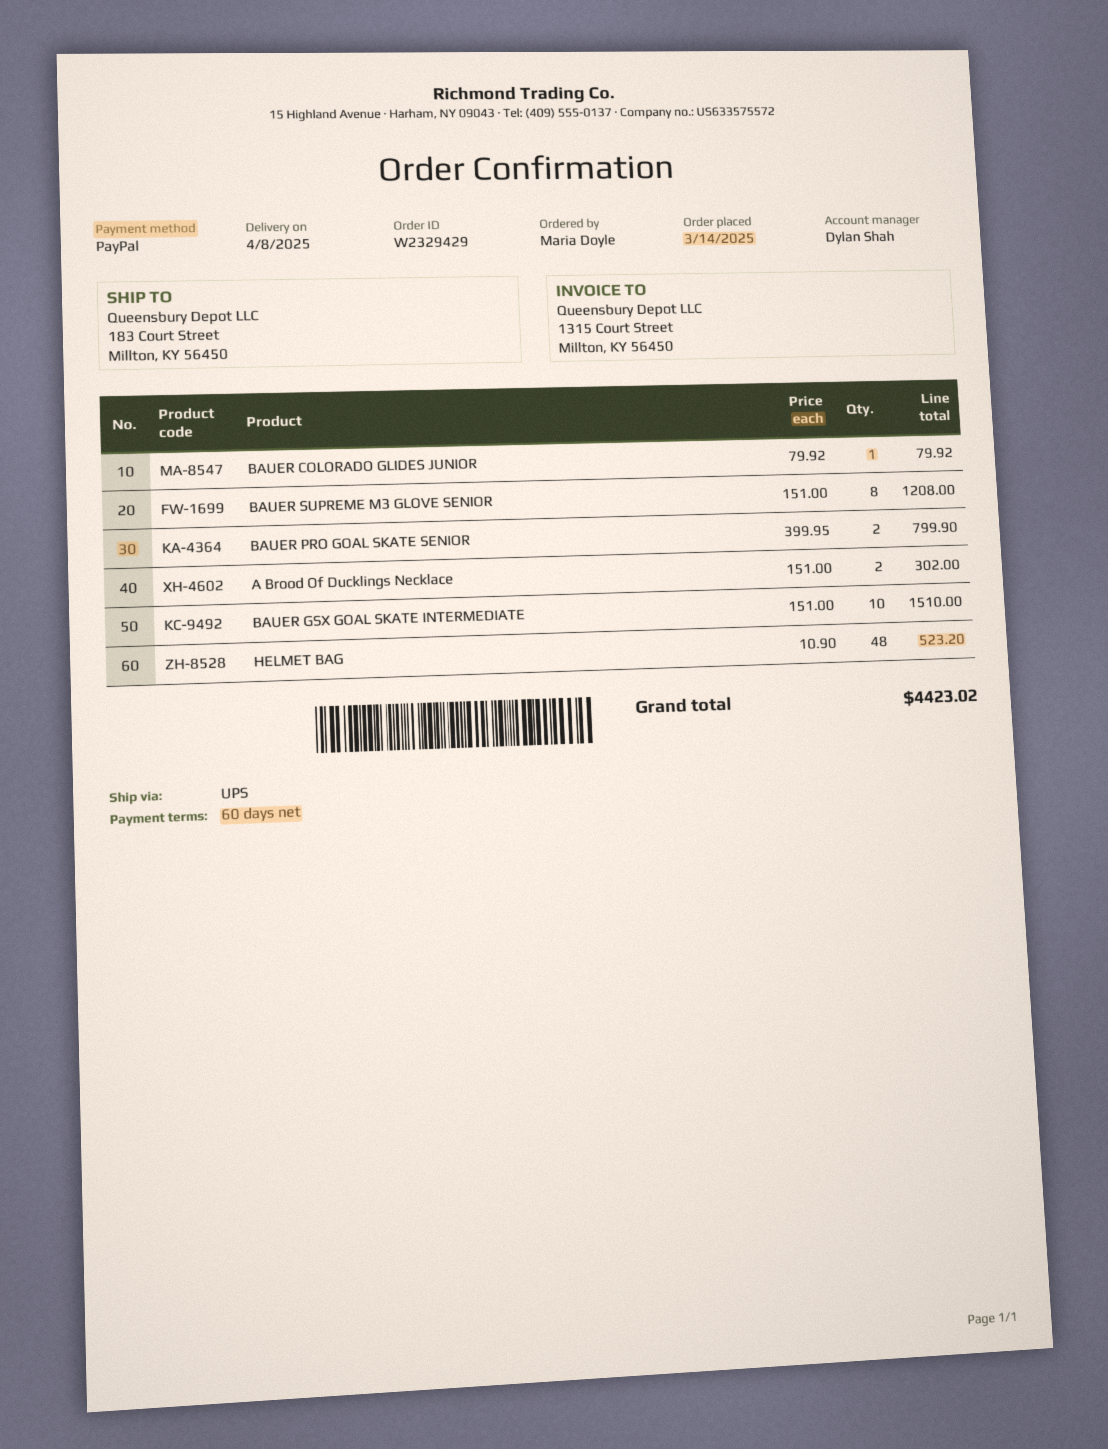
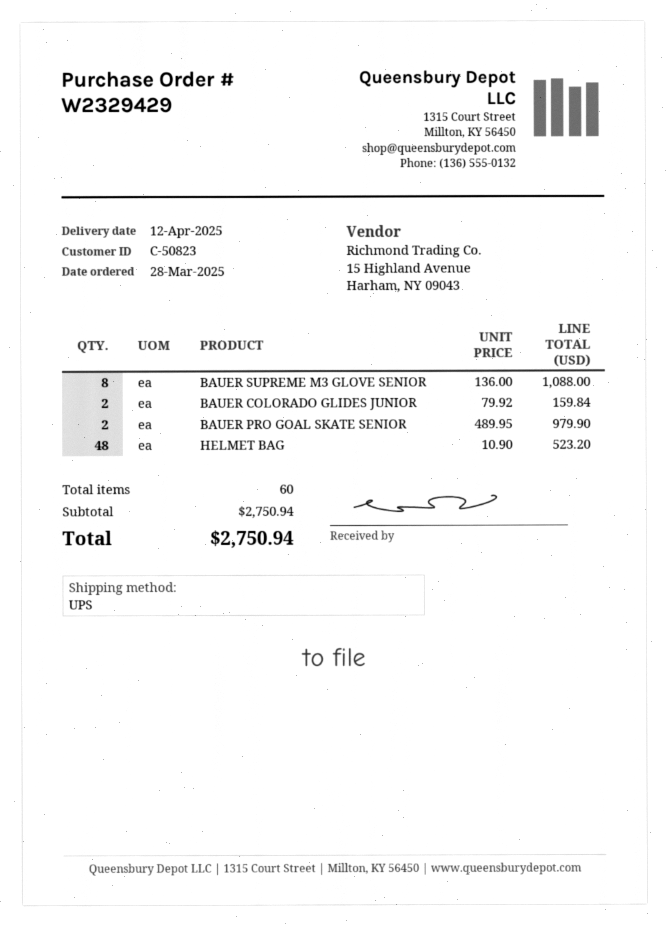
order date: 2025-03-14 -> 2025-03-28
delivery date: 2025-04-08 -> 2025-04-12
BAUER COLORADO GLIDES JUNIOR: 1 x 79.92 = 79.92 -> 2 x 79.92 = 159.84
BAUER SUPREME M3 GLOVE SENIOR: 8 x 151.00 = 1208.00 -> 8 x 136.00 = 1088.00
BAUER PRO GOAL SKATE SENIOR: 2 x 399.95 = 799.90 -> 2 x 489.95 = 979.90
A Brood Of Ducklings Necklace: 2 x 151.00 = 302.00 -> none
BAUER GSX GOAL SKATE INTERMEDIATE: 10 x 151.00 = 1510.00 -> none
total: 4423.02 -> 2750.94

